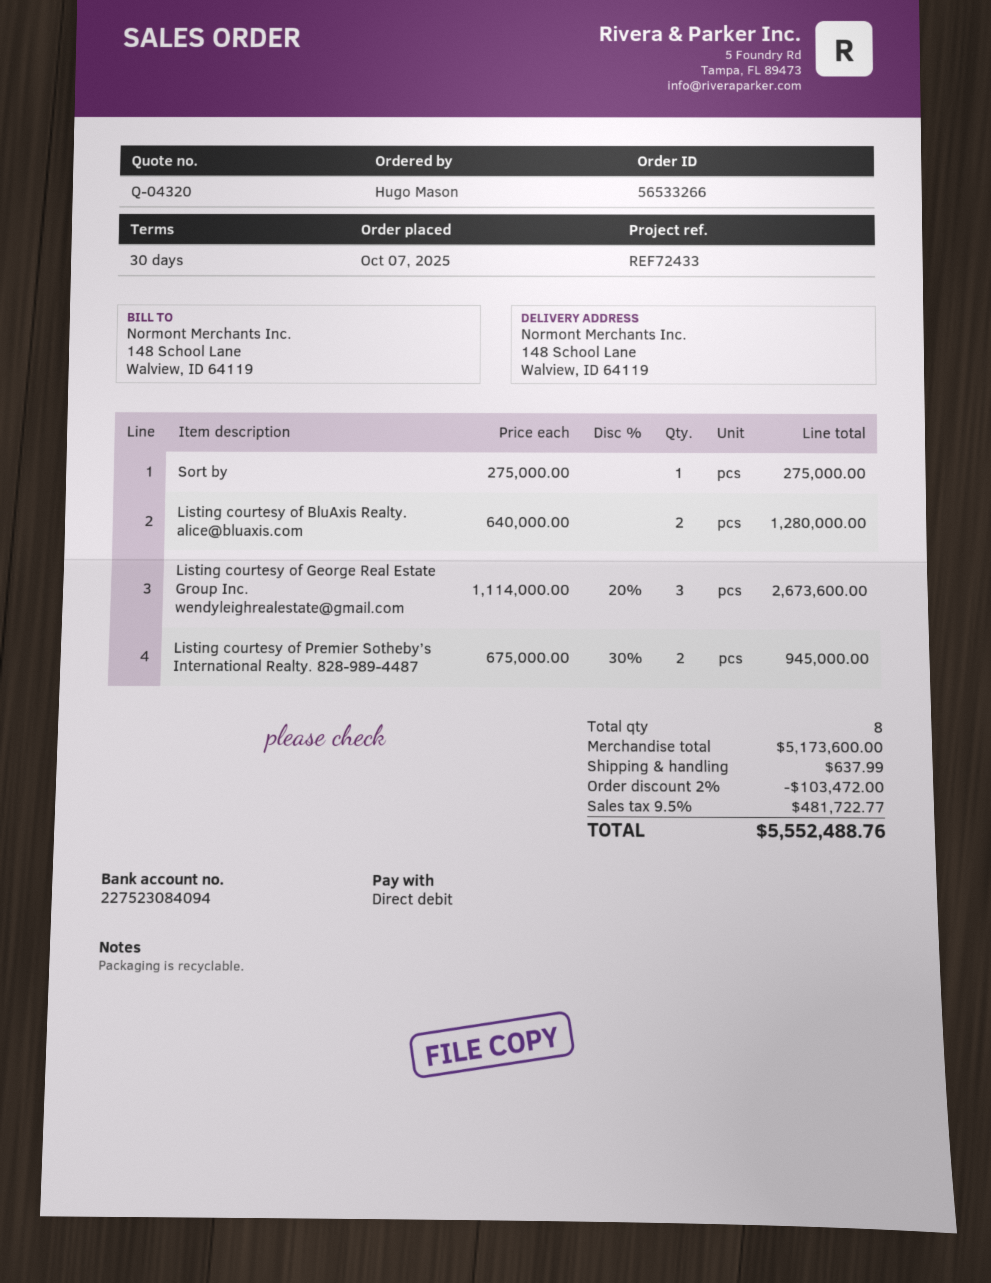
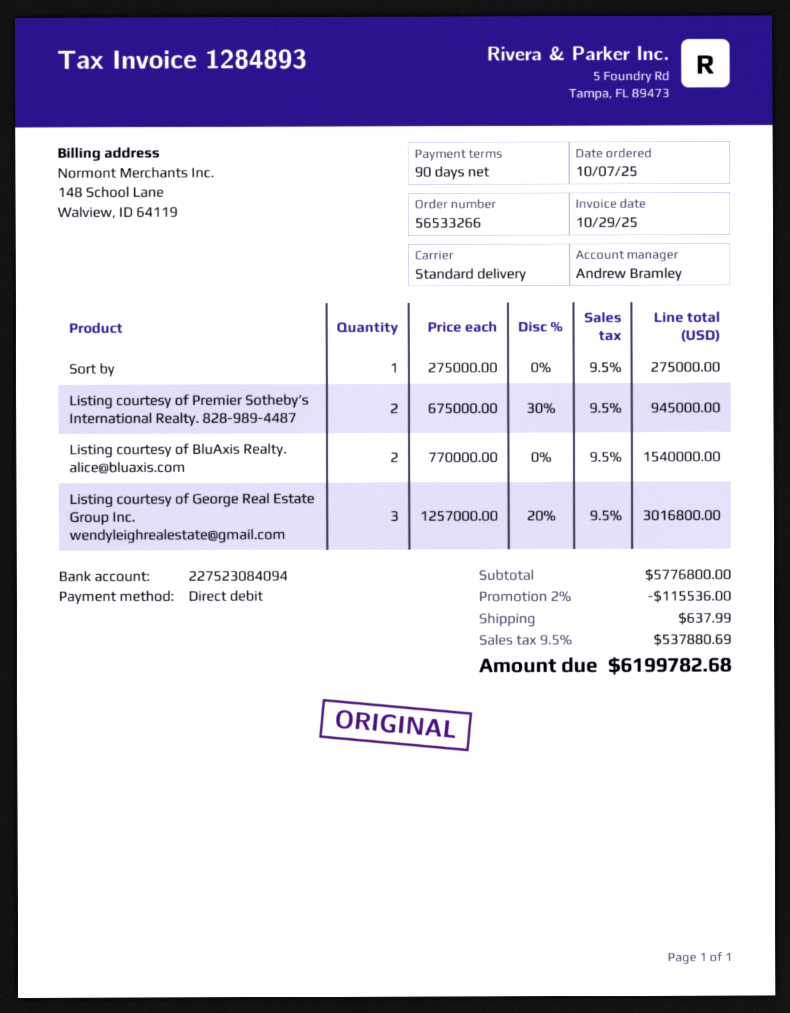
payment terms: 30 days -> 90 days
Listing courtesy of BluAxis Realty. alice@bluaxis.com: 2 x 640000.00 = 1280000.00 -> 2 x 770000.00 = 1540000.00
Listing courtesy of George Real Estate Group Inc. wendyleighrealestate@gmail.com: 3 x 1114000.00 - 20% = 2673600.00 -> 3 x 1257000.00 - 20% = 3016800.00
subtotal: 5173600.00 -> 5776800.00
discount: 2% = 103472.00 -> 2% = 115536.00
tax: 9.5% = 481722.77 -> 9.5% = 537880.69
total: 5552488.76 -> 6199782.68

